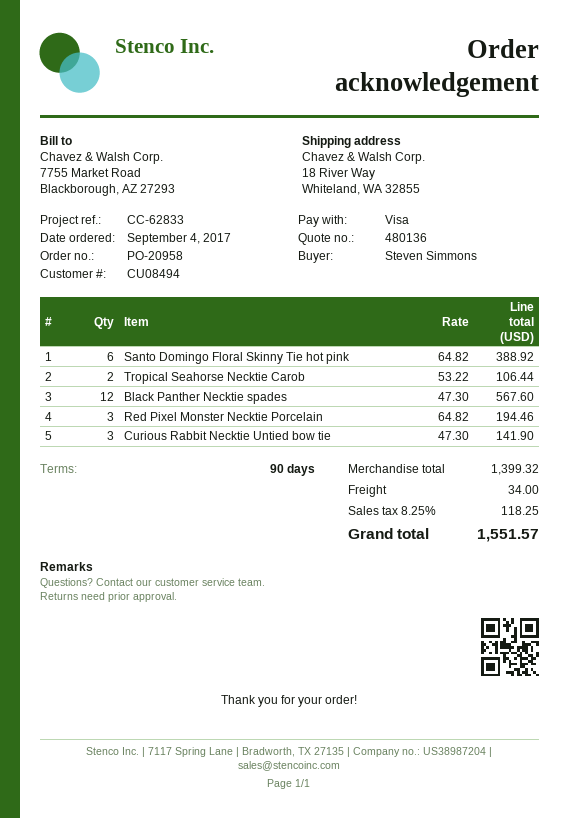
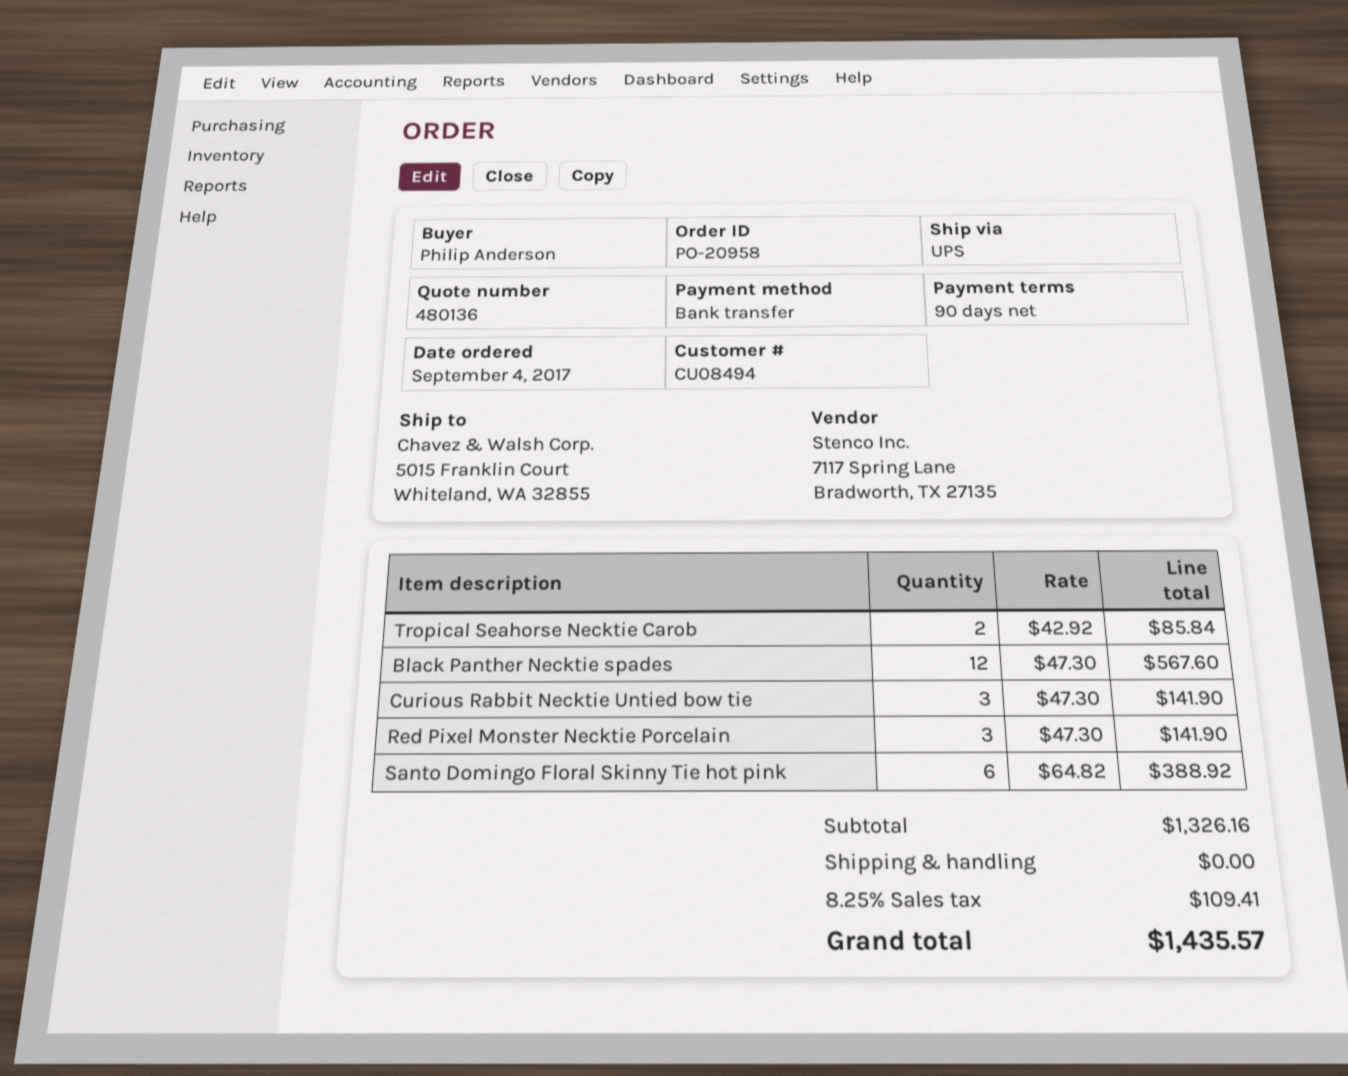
ordered by: Steven Simmons -> Philip Anderson
payment method: Visa -> bank transfer
ship to: 18 River Way, Whiteland, WA 32855 -> 5015 Franklin Court, Whiteland, WA 32855
Tropical Seahorse Necktie Carob: 2 x 53.22 = 106.44 -> 2 x 42.92 = 85.84
Red Pixel Monster Necktie Porcelain: 3 x 64.82 = 194.46 -> 3 x 47.30 = 141.90
subtotal: 1399.32 -> 1326.16
shipping: 34.00 -> 0.00
tax: 8.25% = 118.25 -> 8.25% = 109.41
total: 1551.57 -> 1435.57

